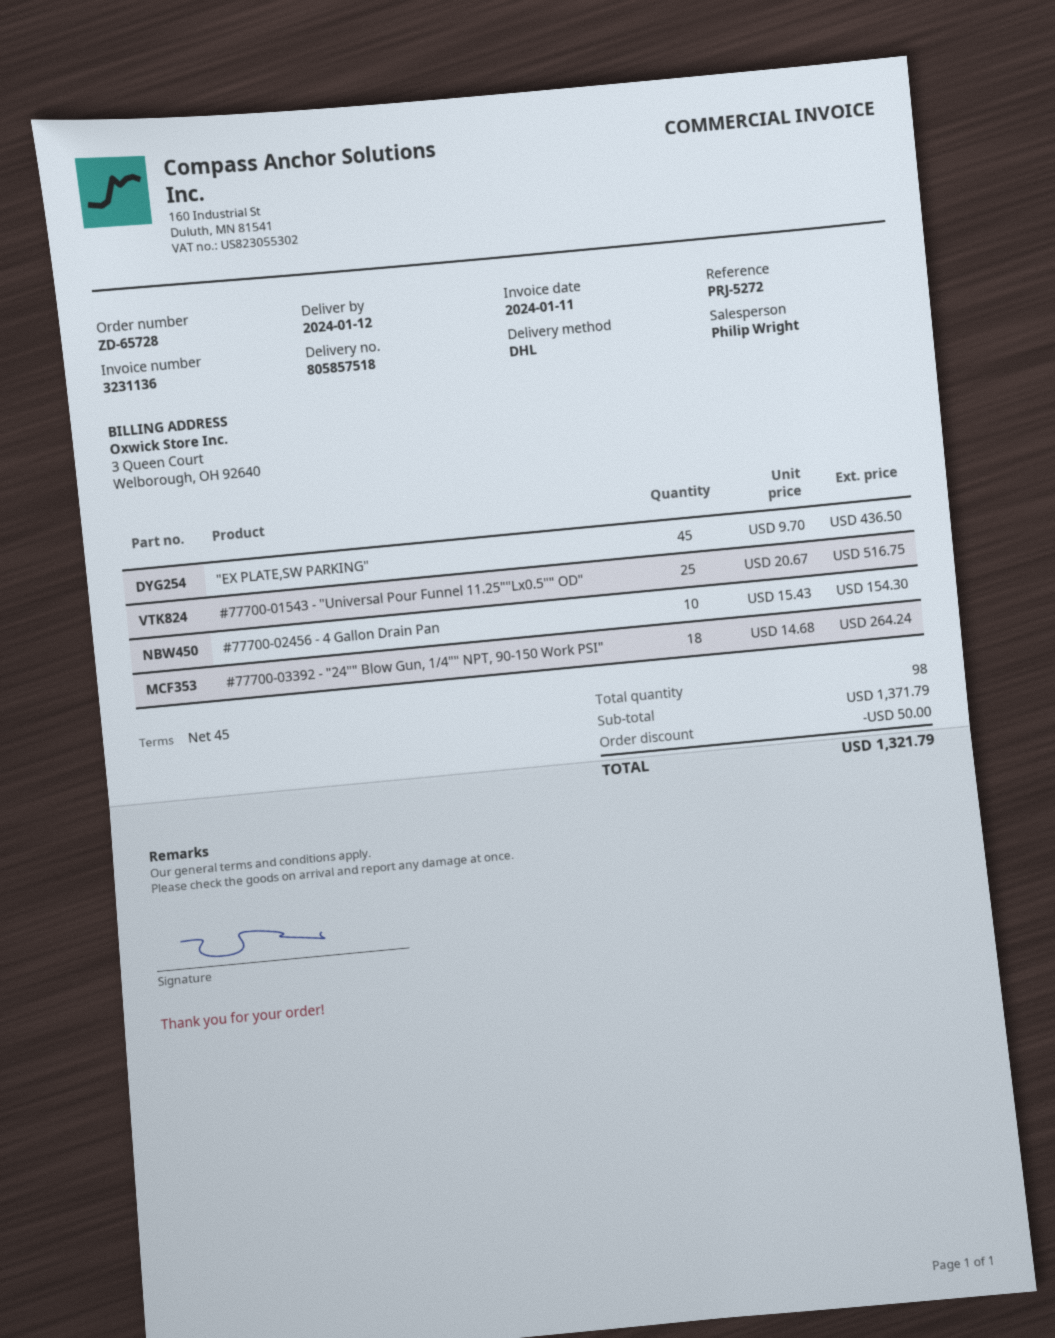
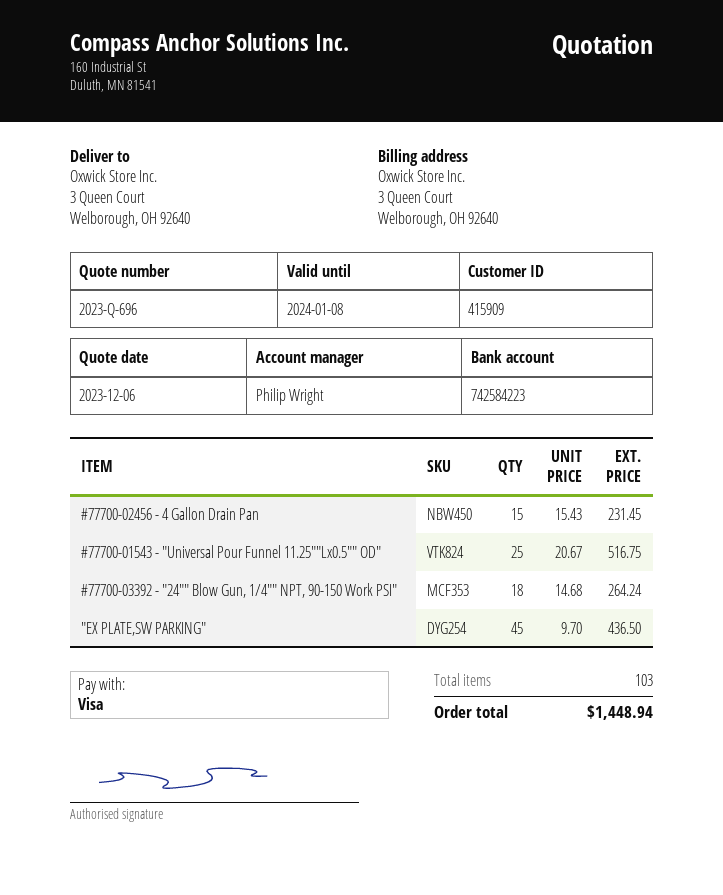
#77700-02456 - 4 Gallon Drain Pan: 10 x 15.43 = 154.30 -> 15 x 15.43 = 231.45
total quantity: 98 -> 103
discount: 50.00 -> none
total: 1321.79 -> 1448.94

